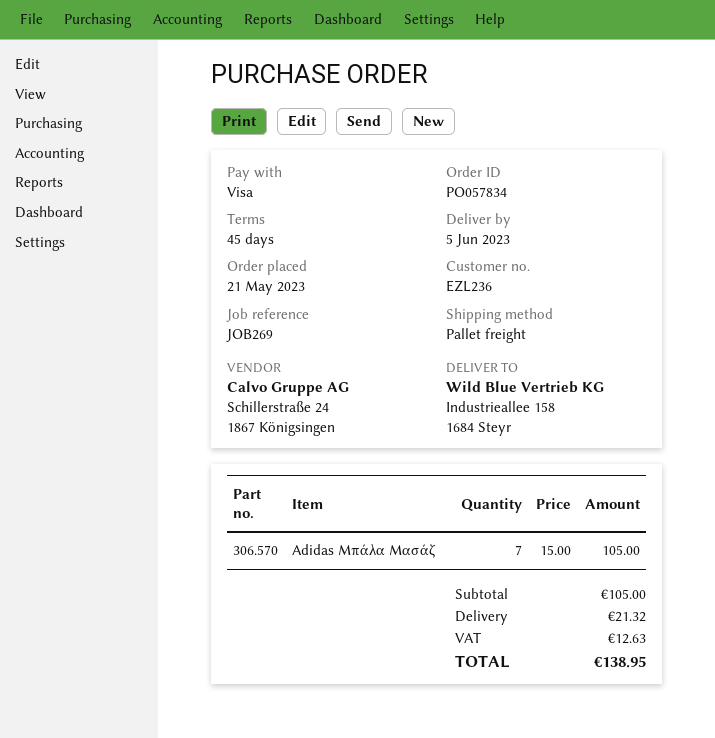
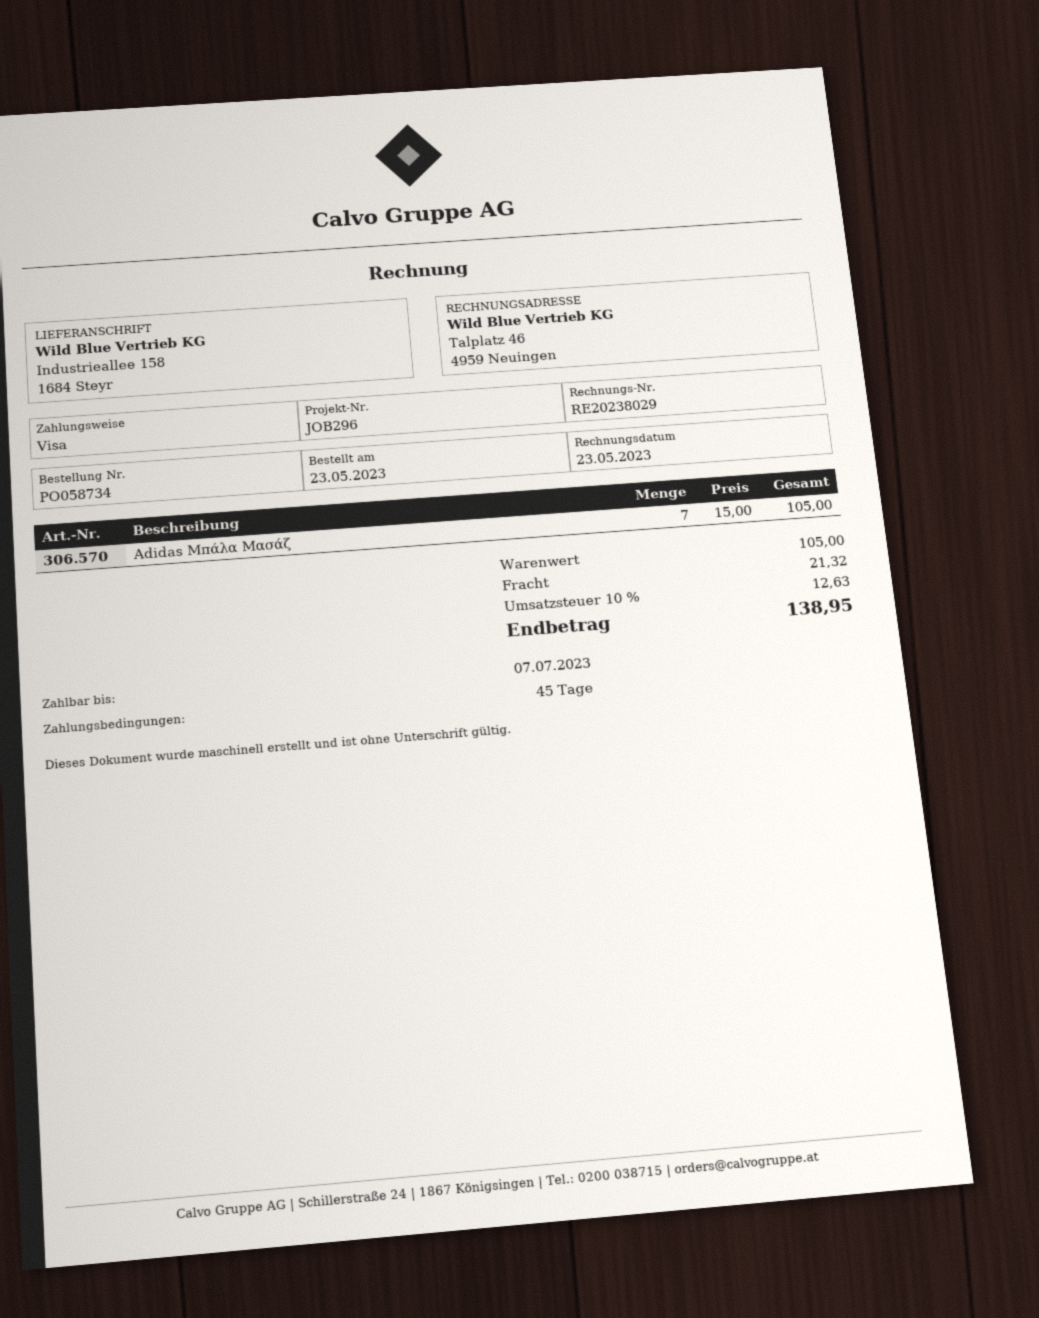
order number: PO057834 -> PO058734
order date: 2023-05-21 -> 2023-05-23
reference: JOB269 -> JOB296

